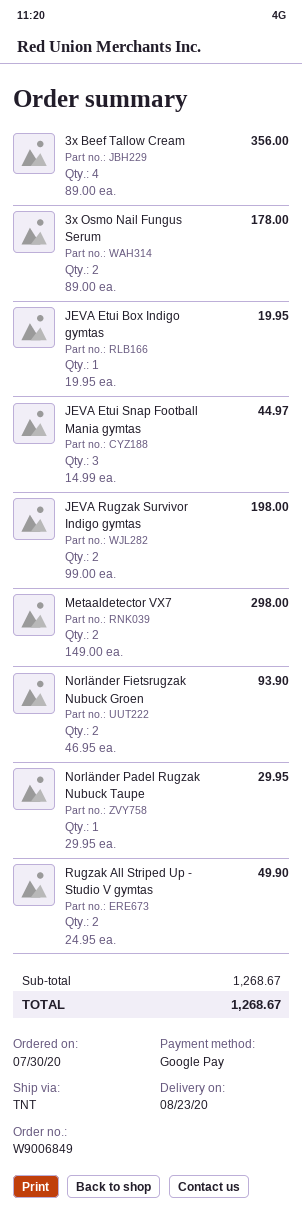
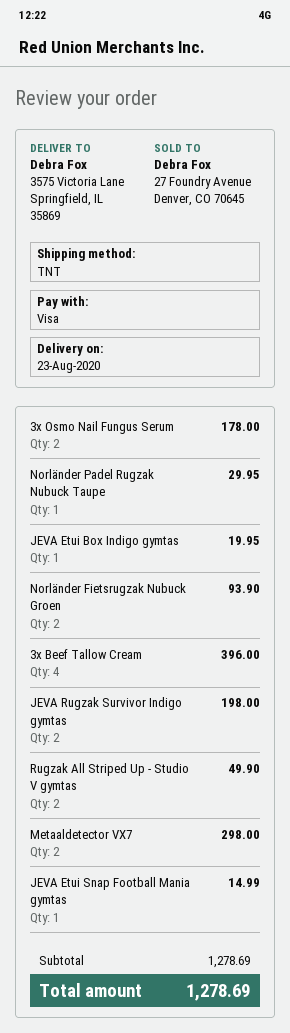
payment method: Google Pay -> Visa
3x Beef Tallow Cream: 4 for 356.00 -> 4 for 396.00
JEVA Etui Snap Football Mania gymtas: 3 for 44.97 -> 1 for 14.99
subtotal: 1268.67 -> 1278.69
total: 1268.67 -> 1278.69

